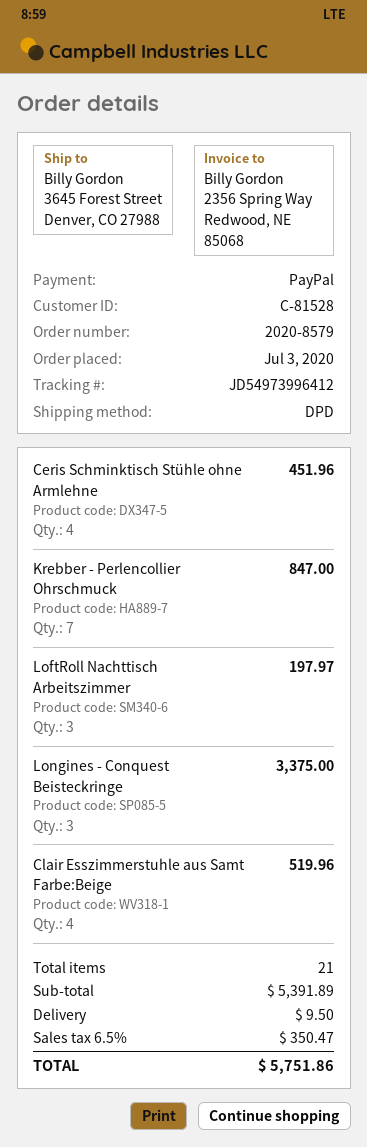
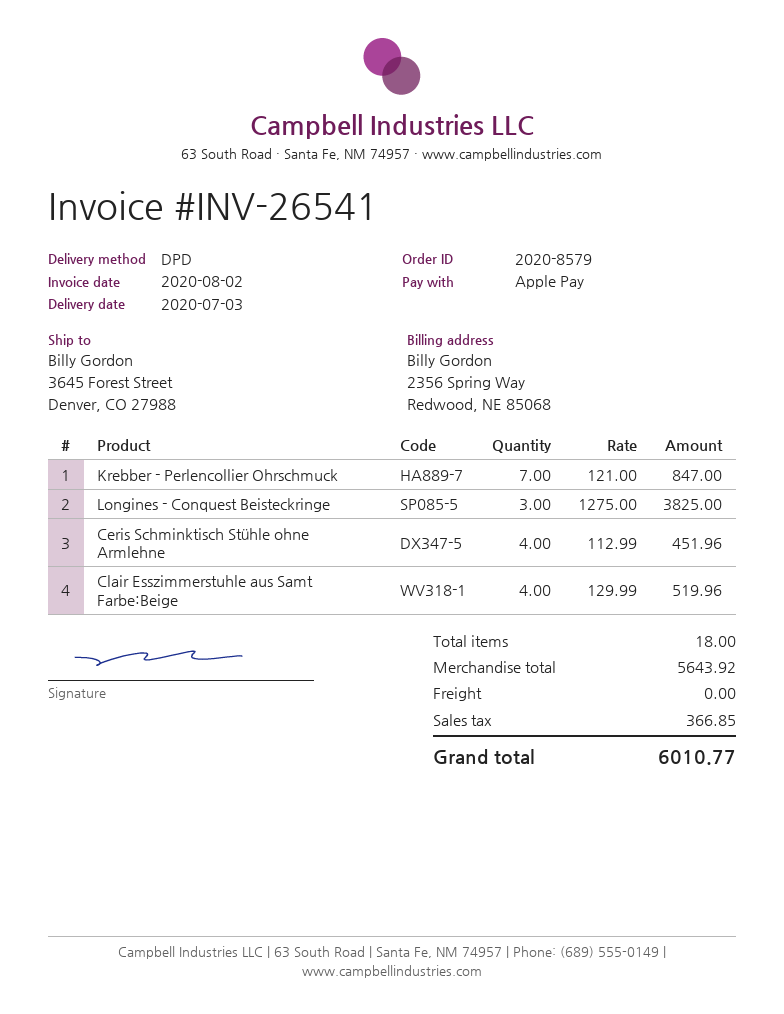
payment method: PayPal -> Apple Pay
LoftRoll Nachttisch Arbeitszimmer: 3 for 197.97 -> none
Longines - Conquest Beisteckringe: 3 for 3375.00 -> 3 for 3825.00
total quantity: 21 -> 18
subtotal: 5391.89 -> 5643.92
shipping: 9.50 -> 0.00
tax: 350.47 -> 366.85
total: 5751.86 -> 6010.77

